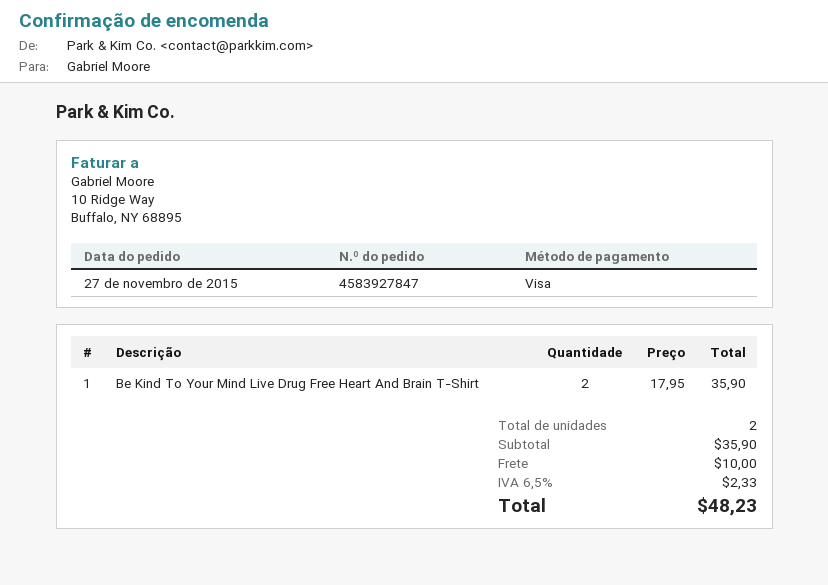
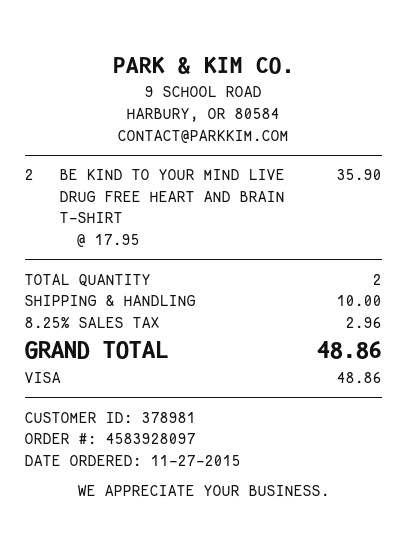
order number: 4583927847 -> 4583928097
tax: 6.5% = 2.33 -> 8.25% = 2.96
total: 48.23 -> 48.86

